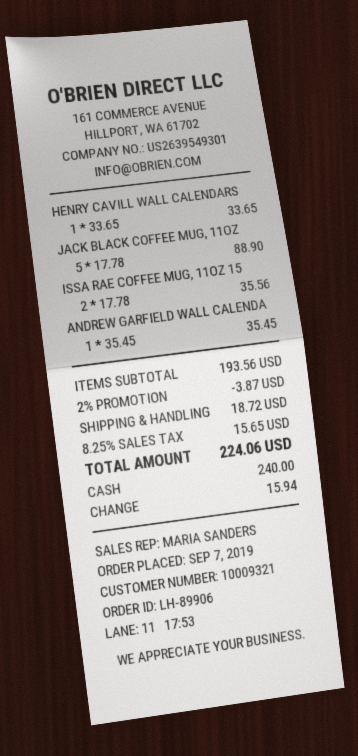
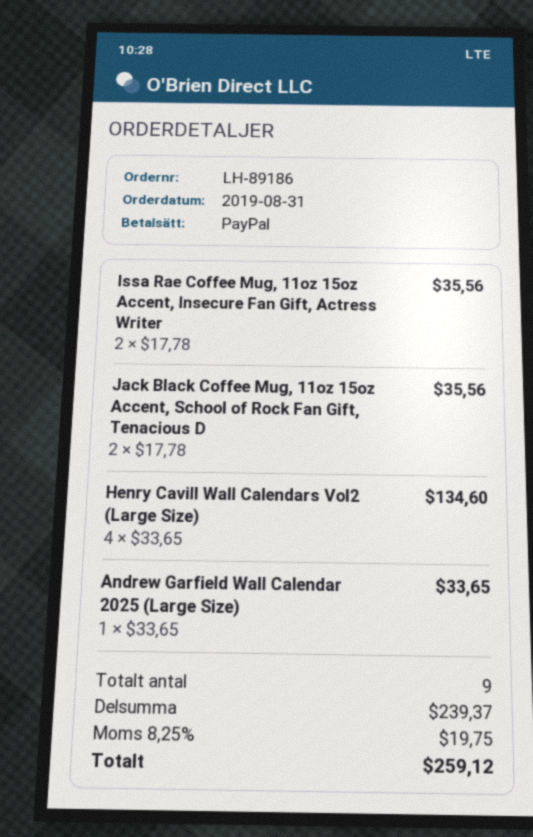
order number: LH-89906 -> LH-89186
order date: 2019-09-07 -> 2019-08-31
payment method: cash -> PayPal
HENRY CAVILL WALL CALENDARS: 1 x 33.65 = 33.65 -> 4 x 33.65 = 134.60
JACK BLACK COFFEE MUG, 11OZ: 5 x 17.78 = 88.90 -> 2 x 17.78 = 35.56
ANDREW GARFIELD WALL CALENDA: 1 x 35.45 = 35.45 -> 1 x 33.65 = 33.65
subtotal: 193.56 -> 239.37
discount: 2% = 3.87 -> none
shipping: 18.72 -> none
tax: 8.25% = 15.65 -> 8.25% = 19.75
total: 224.06 -> 259.12

